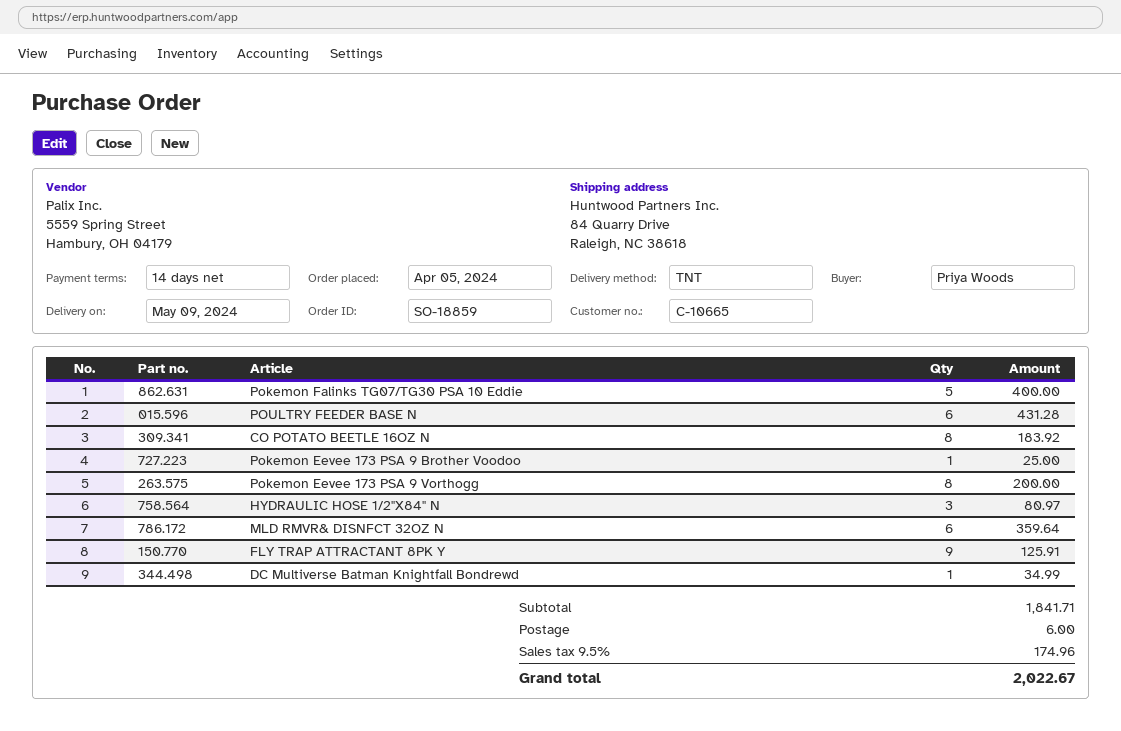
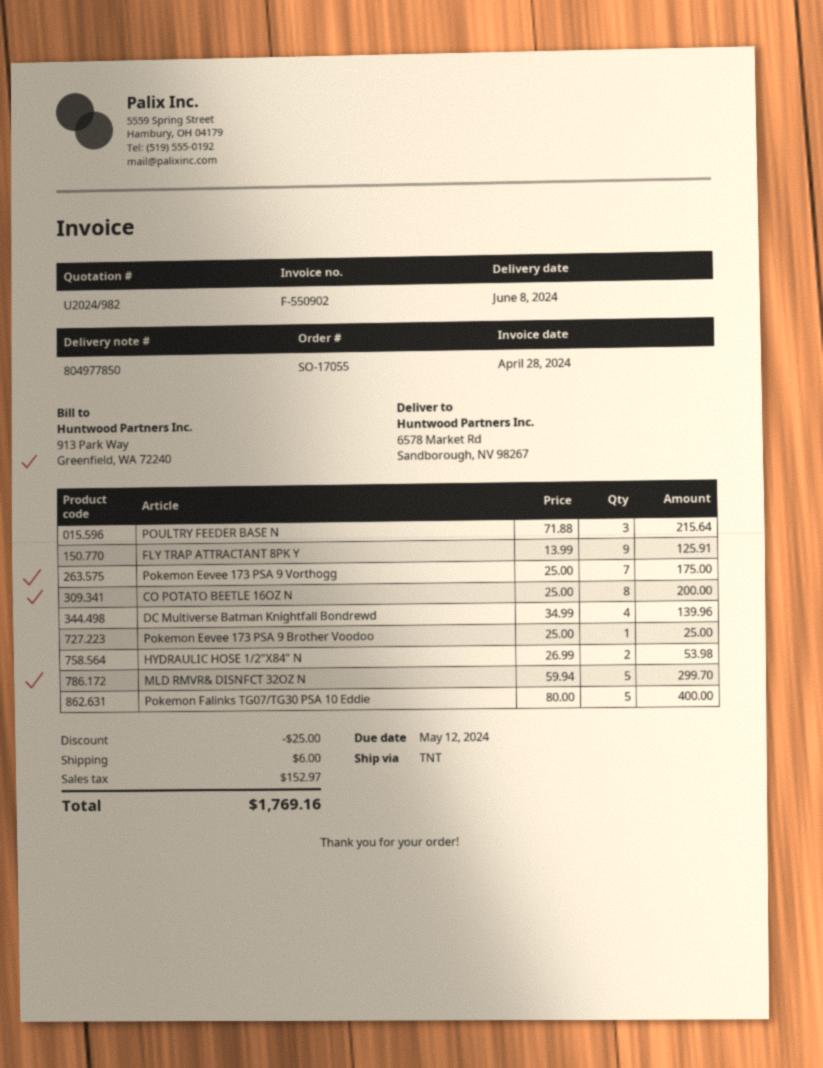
order number: SO-18859 -> SO-17055
delivery date: 2024-05-09 -> 2024-06-08
ship to: 84 Quarry Drive, Raleigh, NC 38618 -> 6578 Market Rd, Sandborough, NV 98267
POULTRY FEEDER BASE N: 6 for 431.28 -> 3 for 215.64
CO POTATO BEETLE 16OZ N: 8 for 183.92 -> 8 for 200.00
Pokemon Eevee 173 PSA 9 Vorthogg: 8 for 200.00 -> 7 for 175.00
HYDRAULIC HOSE 1/2"X84" N: 3 for 80.97 -> 2 for 53.98
MLD RMVR& DISNFCT 32OZ N: 6 for 359.64 -> 5 for 299.70
DC Multiverse Batman Knightfall Bondrewd: 1 for 34.99 -> 4 for 139.96
discount: none -> 25.00
tax: 174.96 -> 152.97
total: 2022.67 -> 1769.16

